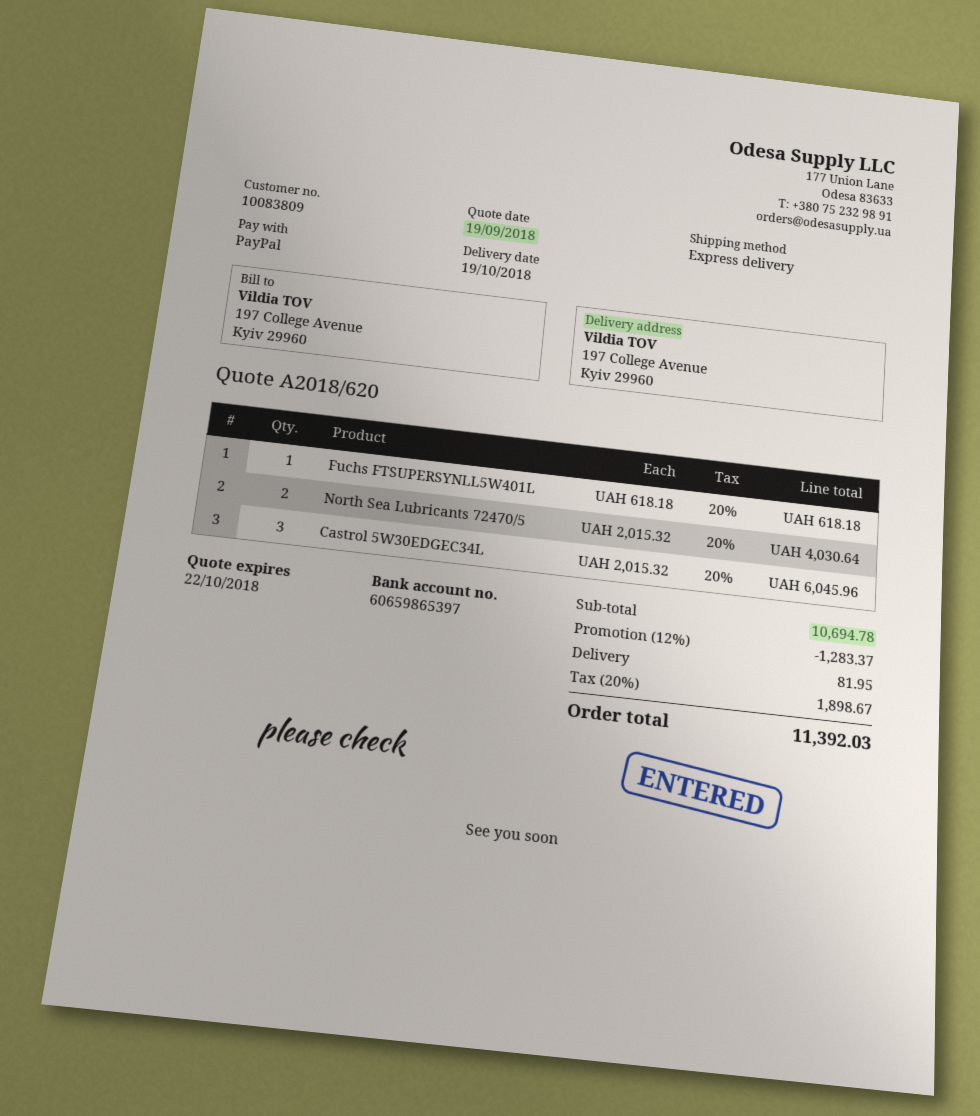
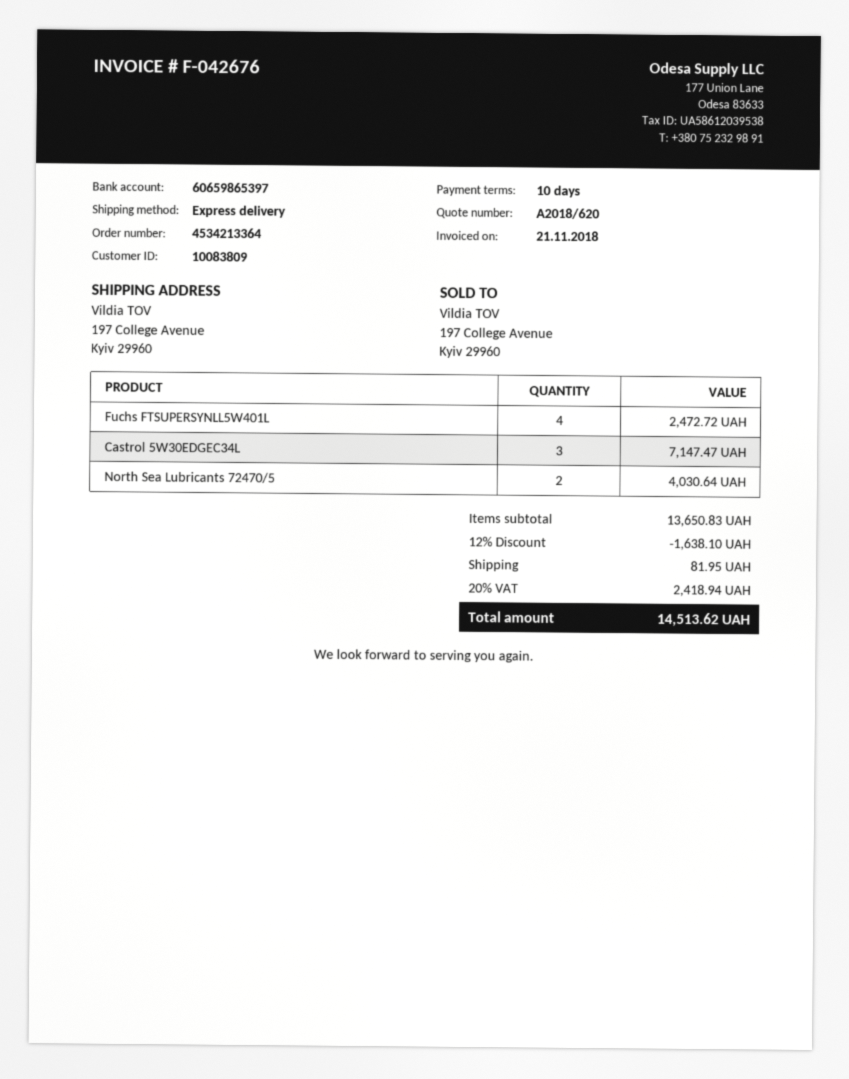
Fuchs FTSUPERSYNLL5W401L: 1 for 618.18 -> 4 for 2472.72
Castrol 5W30EDGEC34L: 3 for 6045.96 -> 3 for 7147.47
subtotal: 10694.78 -> 13650.83
discount: 12% = 1283.37 -> 12% = 1638.10
tax: 20% = 1898.67 -> 20% = 2418.94
total: 11392.03 -> 14513.62

